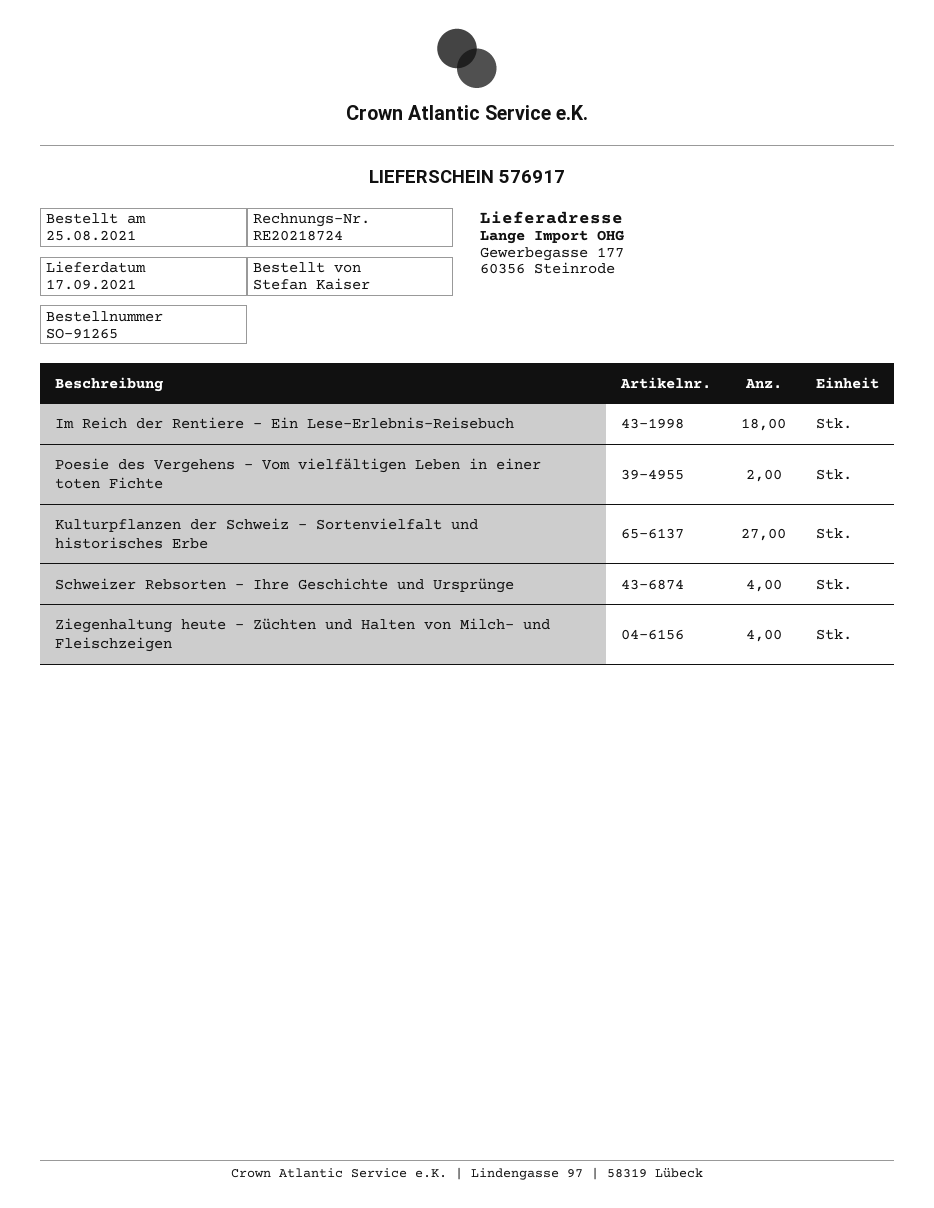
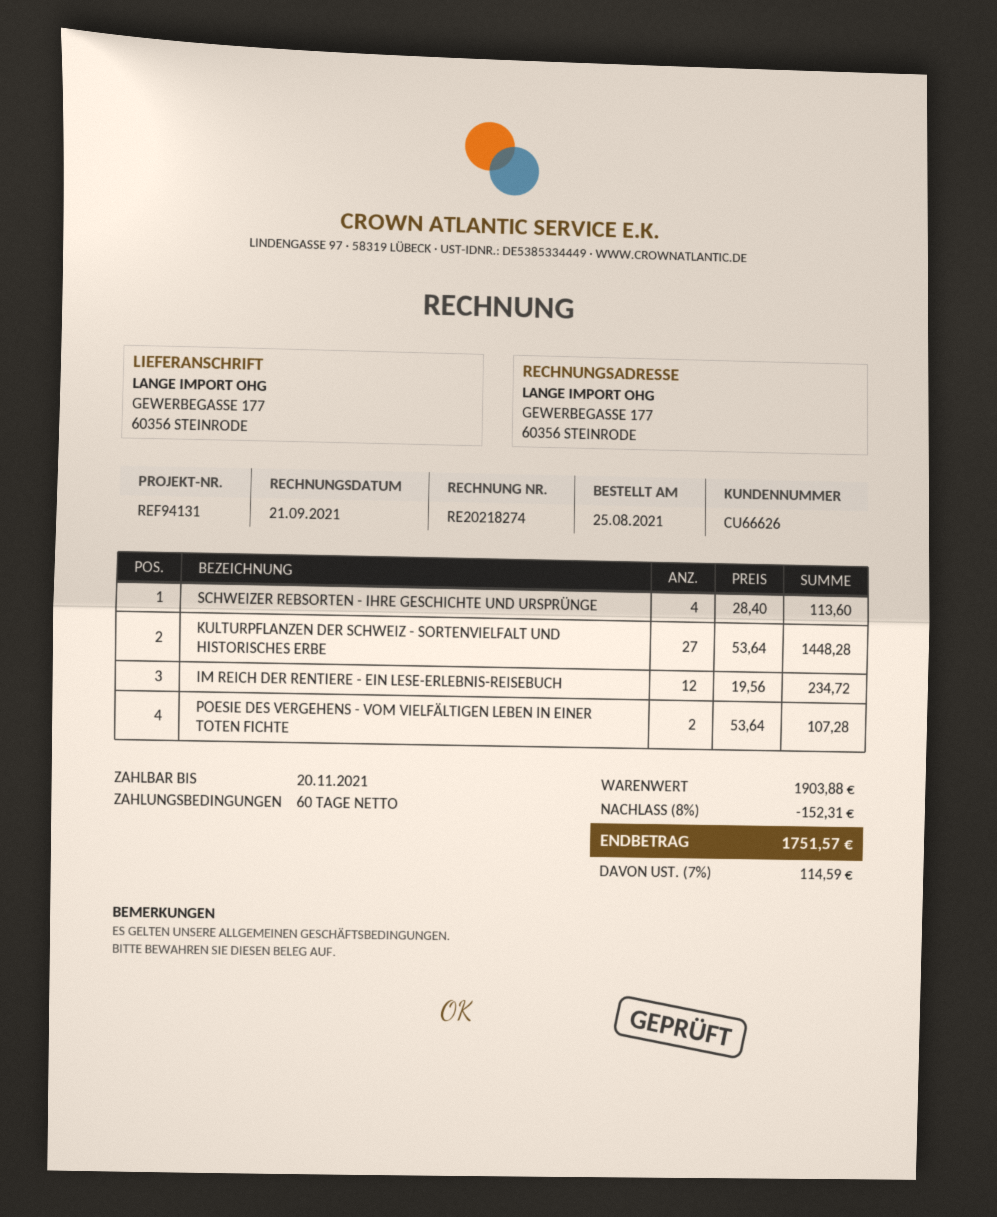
invoice number: RE20218724 -> RE20218274
Im Reich der Rentiere - Ein Lese-Erlebnis-Reisebuch: 18 -> 12
Ziegenhaltung heute - Züchten und Halten von Milch- und Fleischzeigen: 4 -> none

